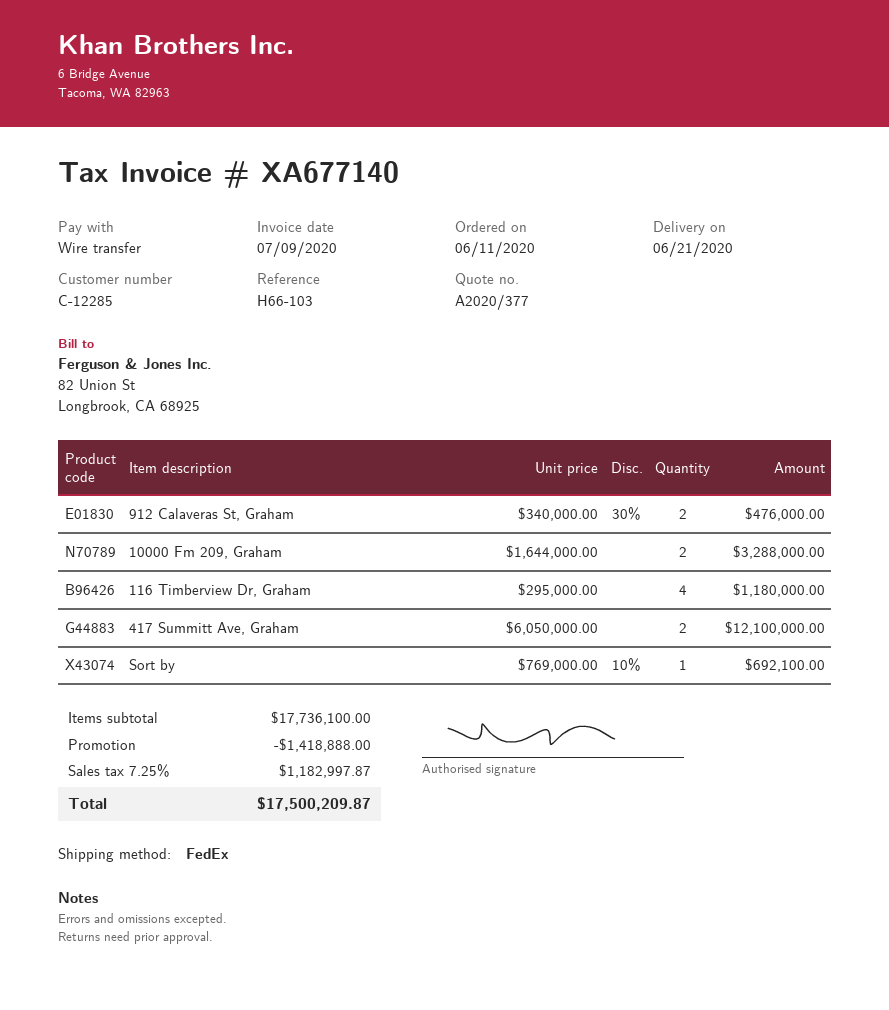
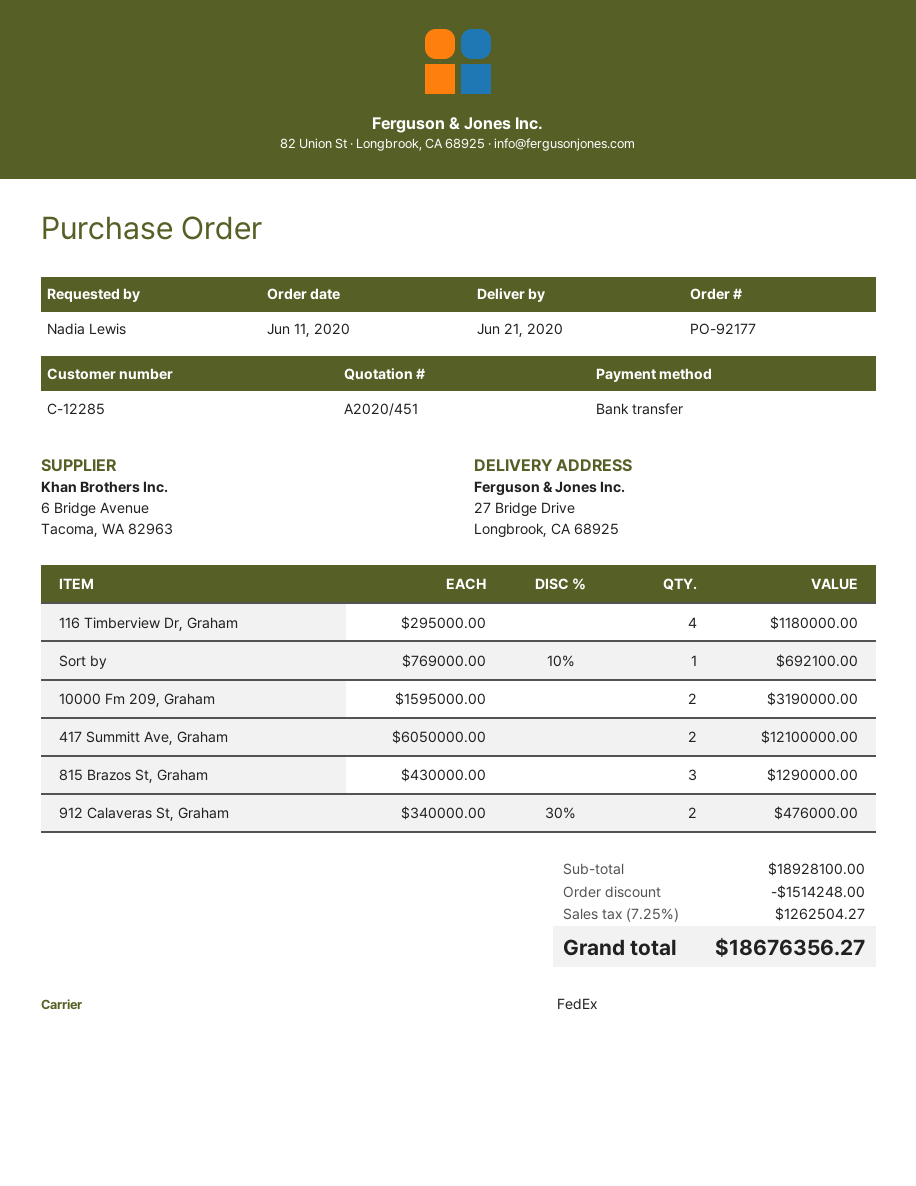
quote number: A2020/377 -> A2020/451
10000 Fm 209, Graham: 2 x 1644000.00 = 3288000.00 -> 2 x 1595000.00 = 3190000.00
815 Brazos St, Graham: none -> 3 x 430000.00 = 1290000.00
subtotal: 17736100.00 -> 18928100.00
discount: 1418888.00 -> 1514248.00
tax: 7.25% = 1182997.87 -> 7.25% = 1262504.27
total: 17500209.87 -> 18676356.27

